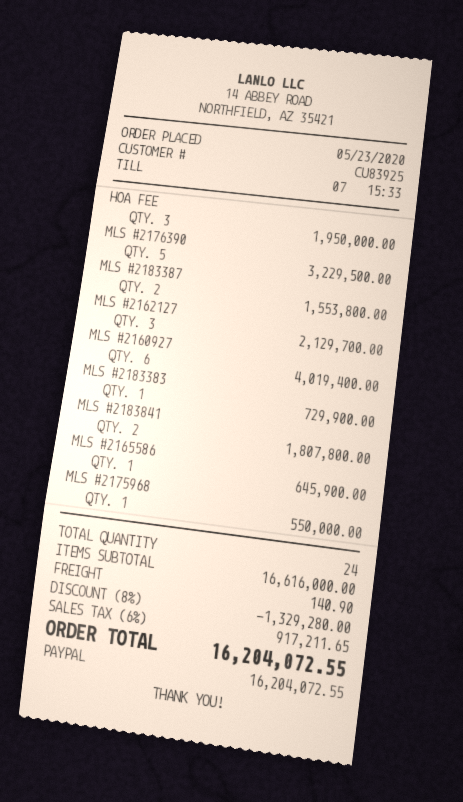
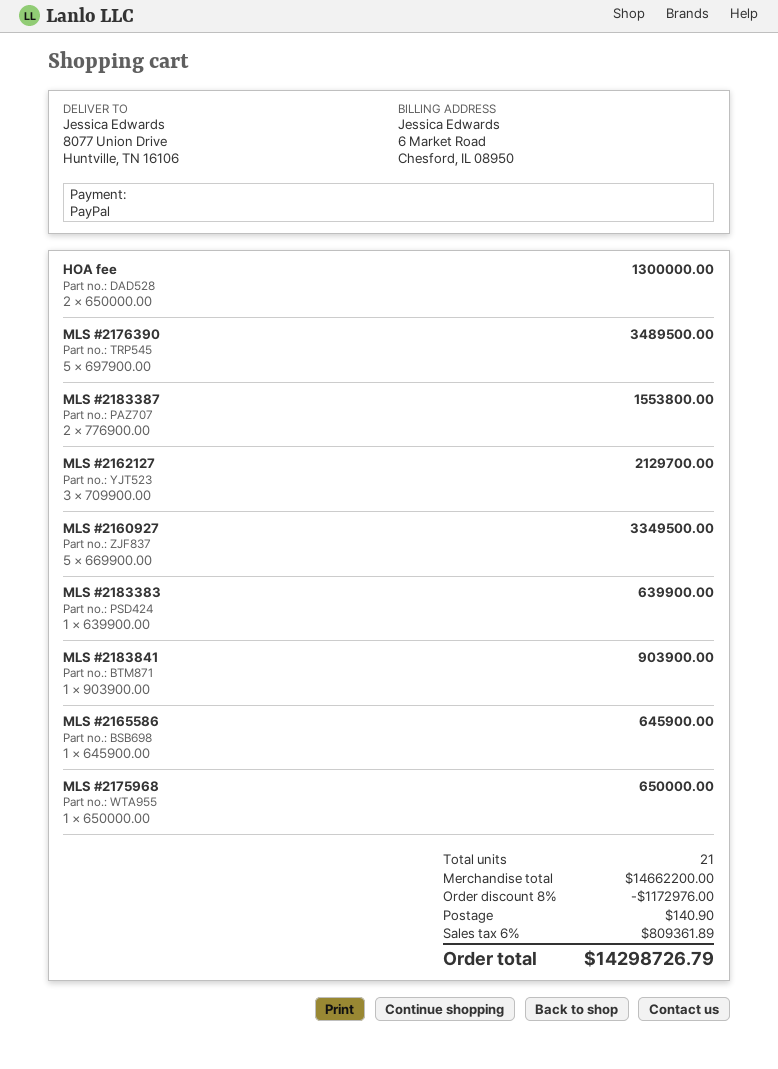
HOA FEE: 3 for 1950000.00 -> 2 for 1300000.00
MLS #2176390: 5 for 3229500.00 -> 5 for 3489500.00
MLS #2160927: 6 for 4019400.00 -> 5 for 3349500.00
MLS #2183383: 1 for 729900.00 -> 1 for 639900.00
MLS #2183841: 2 for 1807800.00 -> 1 for 903900.00
MLS #2175968: 1 for 550000.00 -> 1 for 650000.00
total quantity: 24 -> 21
subtotal: 16616000.00 -> 14662200.00
discount: 8% = 1329280.00 -> 8% = 1172976.00
tax: 6% = 917211.65 -> 6% = 809361.89
total: 16204072.55 -> 14298726.79

